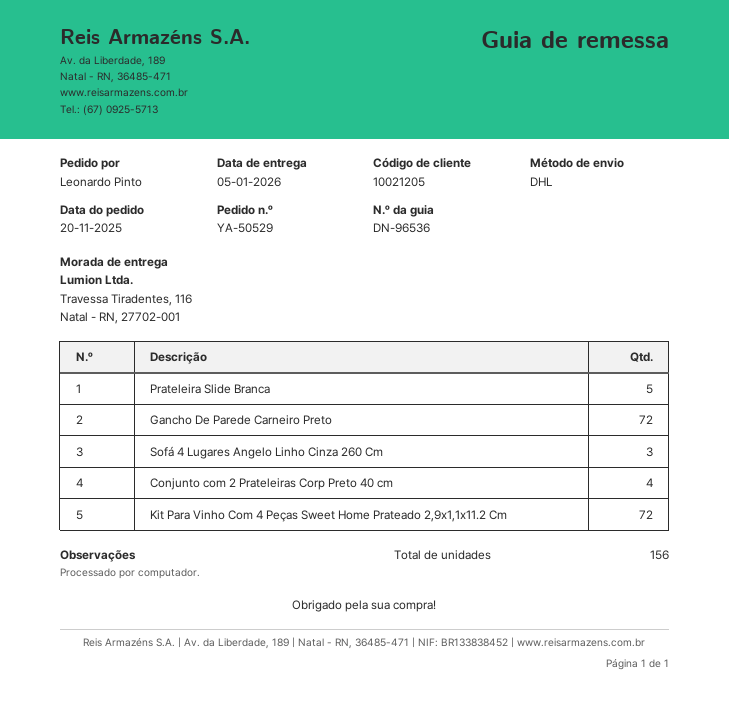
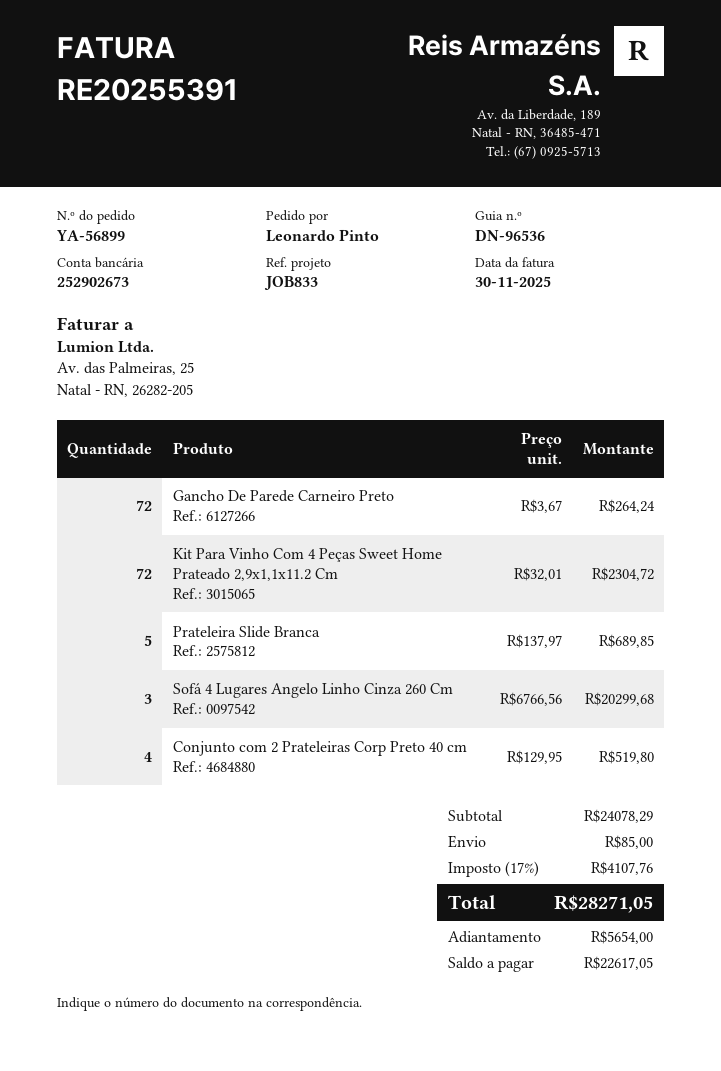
order number: YA-50529 -> YA-56899

